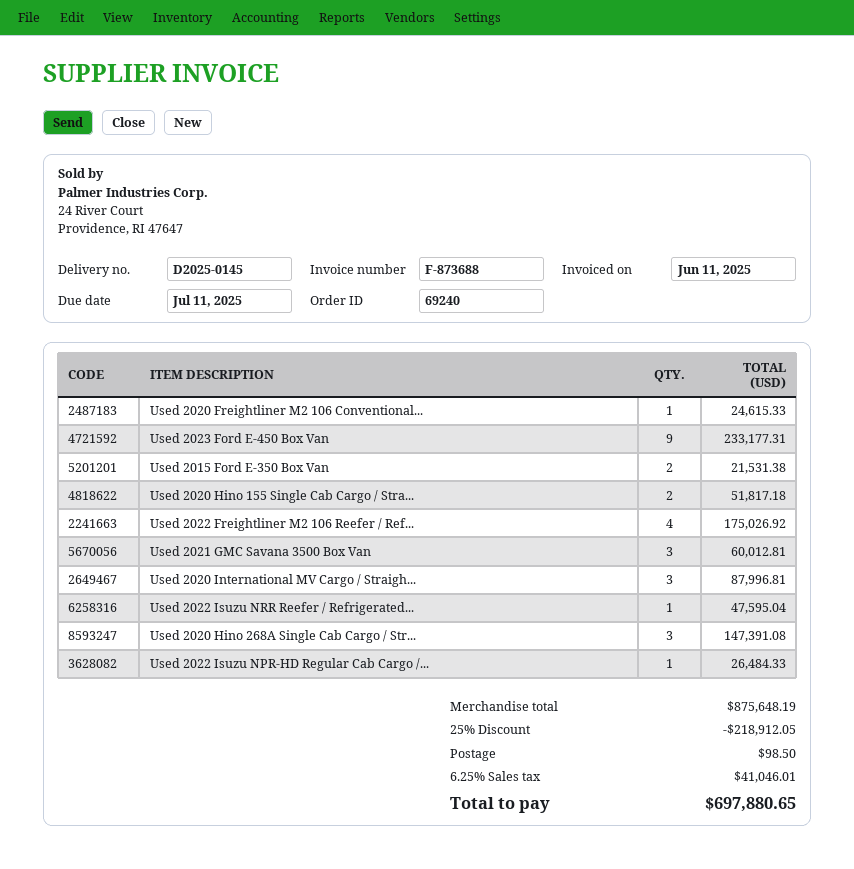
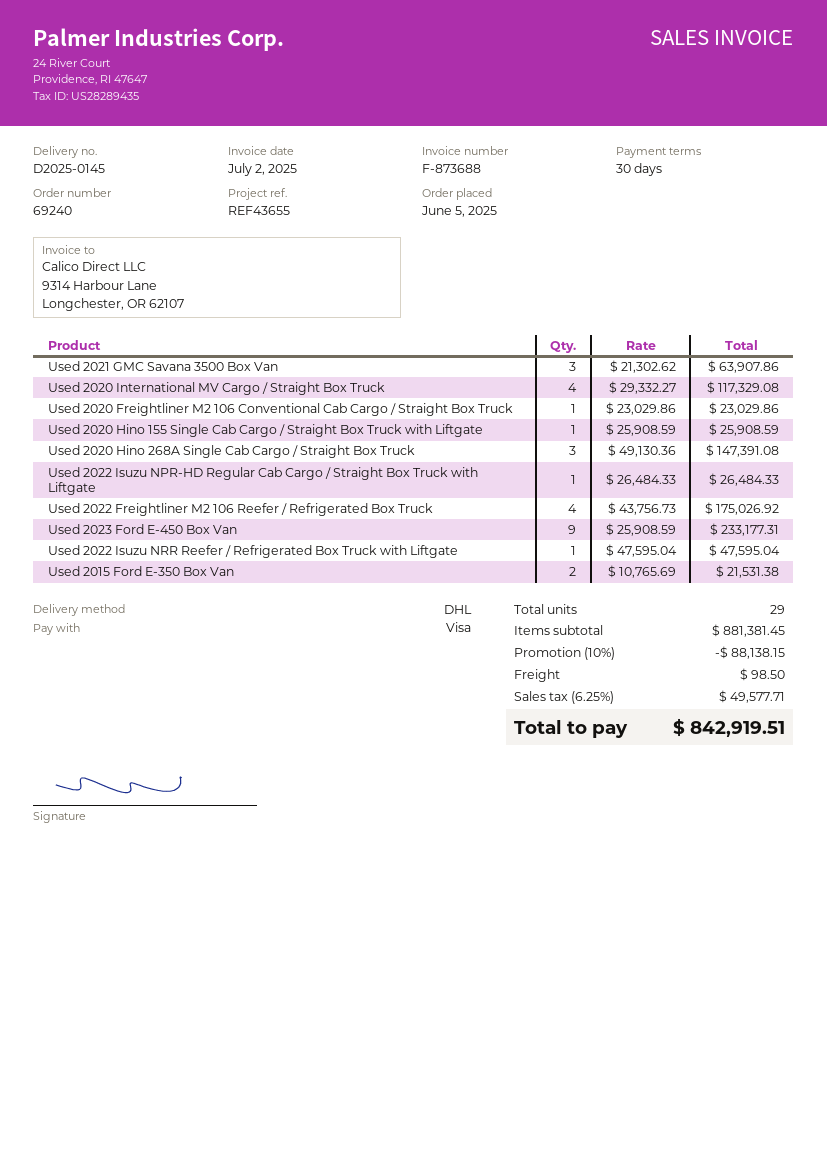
invoice date: 2025-06-11 -> 2025-07-02
Used 2020 Freightliner M2 106 Conventional...: 1 for 24615.33 -> 1 for 23029.86
Used 2020 Hino 155 Single Cab Cargo / Stra...: 2 for 51817.18 -> 1 for 25908.59
Used 2021 GMC Savana 3500 Box Van: 3 for 60012.81 -> 3 for 63907.86
Used 2020 International MV Cargo / Straigh...: 3 for 87996.81 -> 4 for 117329.08
subtotal: 875648.19 -> 881381.45
discount: 25% = 218912.05 -> 10% = 88138.15
tax: 6.25% = 41046.01 -> 6.25% = 49577.71
total: 697880.65 -> 842919.51

